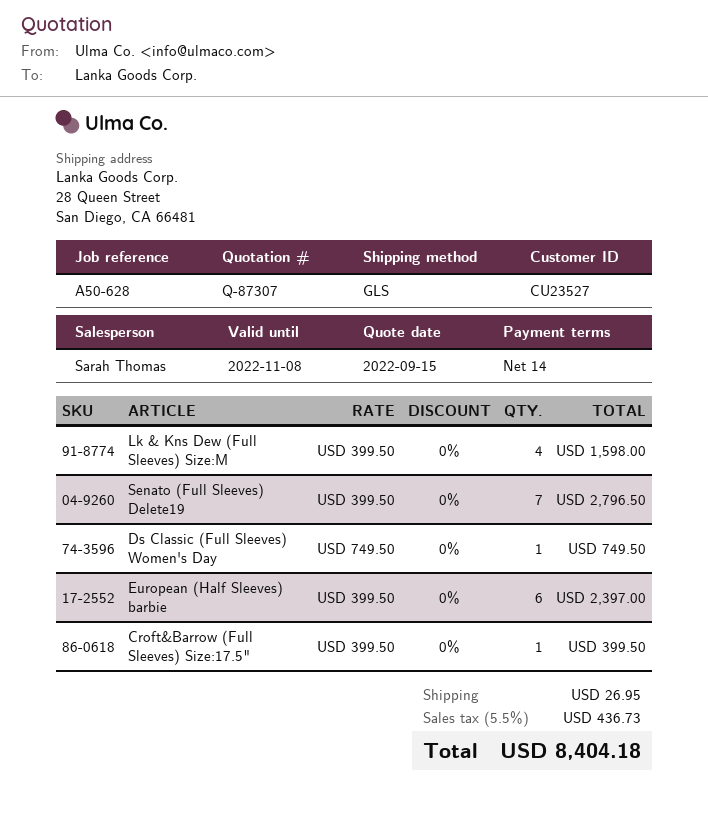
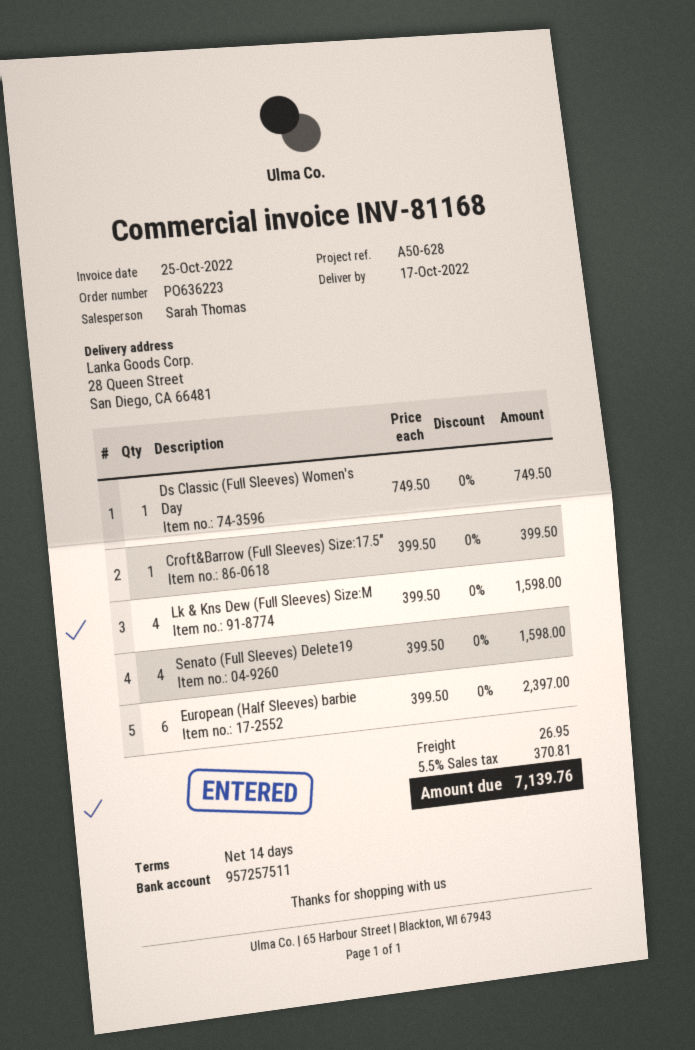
Senato (Full Sleeves) Delete19: 7 x 399.50 = 2796.50 -> 4 x 399.50 = 1598.00
tax: 5.5% = 436.73 -> 5.5% = 370.81
total: 8404.18 -> 7139.76

